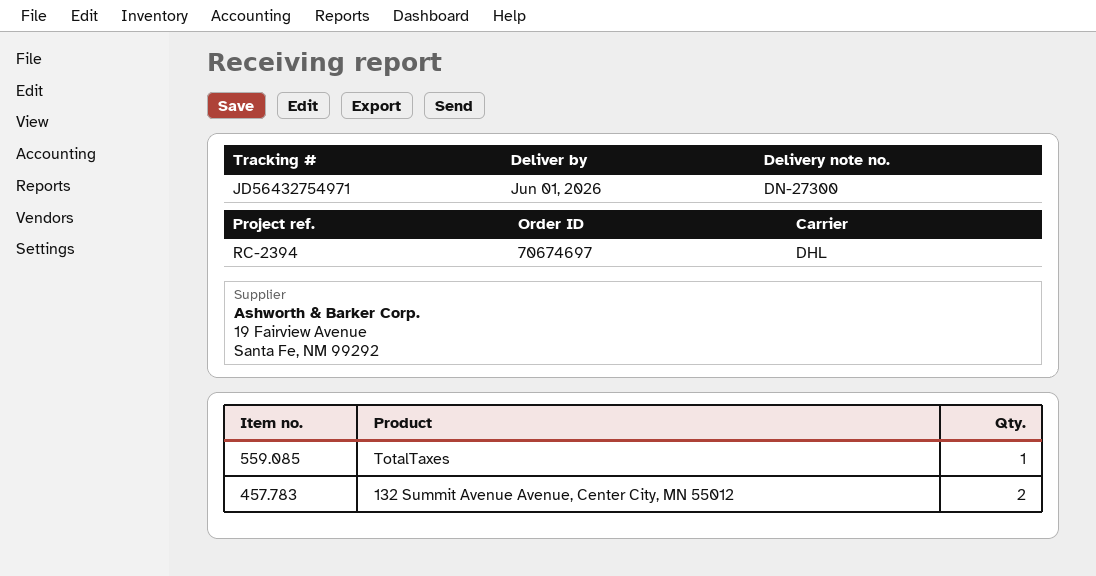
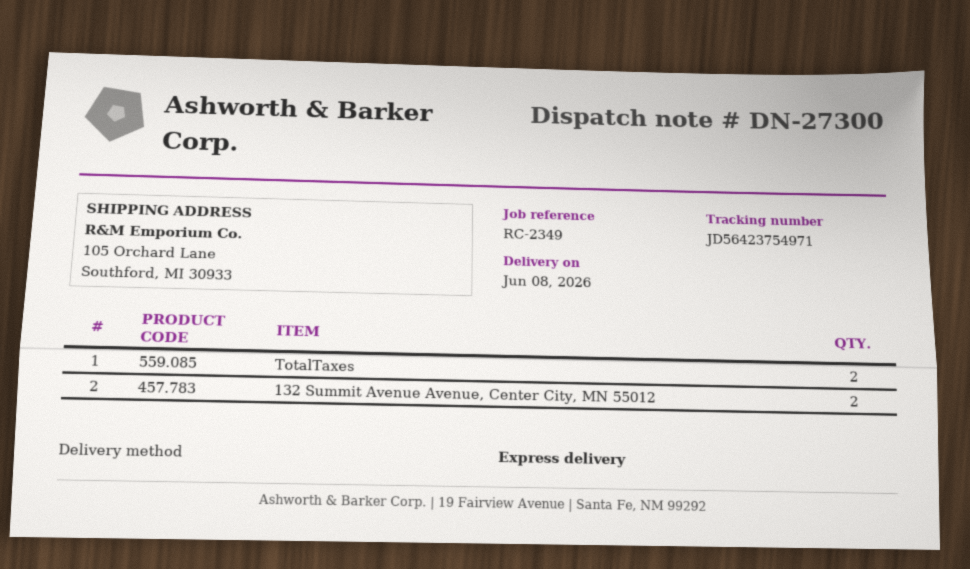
delivery date: 2026-06-01 -> 2026-06-08
reference: RC-2394 -> RC-2349
shipping method: DHL -> express
tracking number: JD56432754971 -> JD56423754971
TotalTaxes: 1 -> 2

